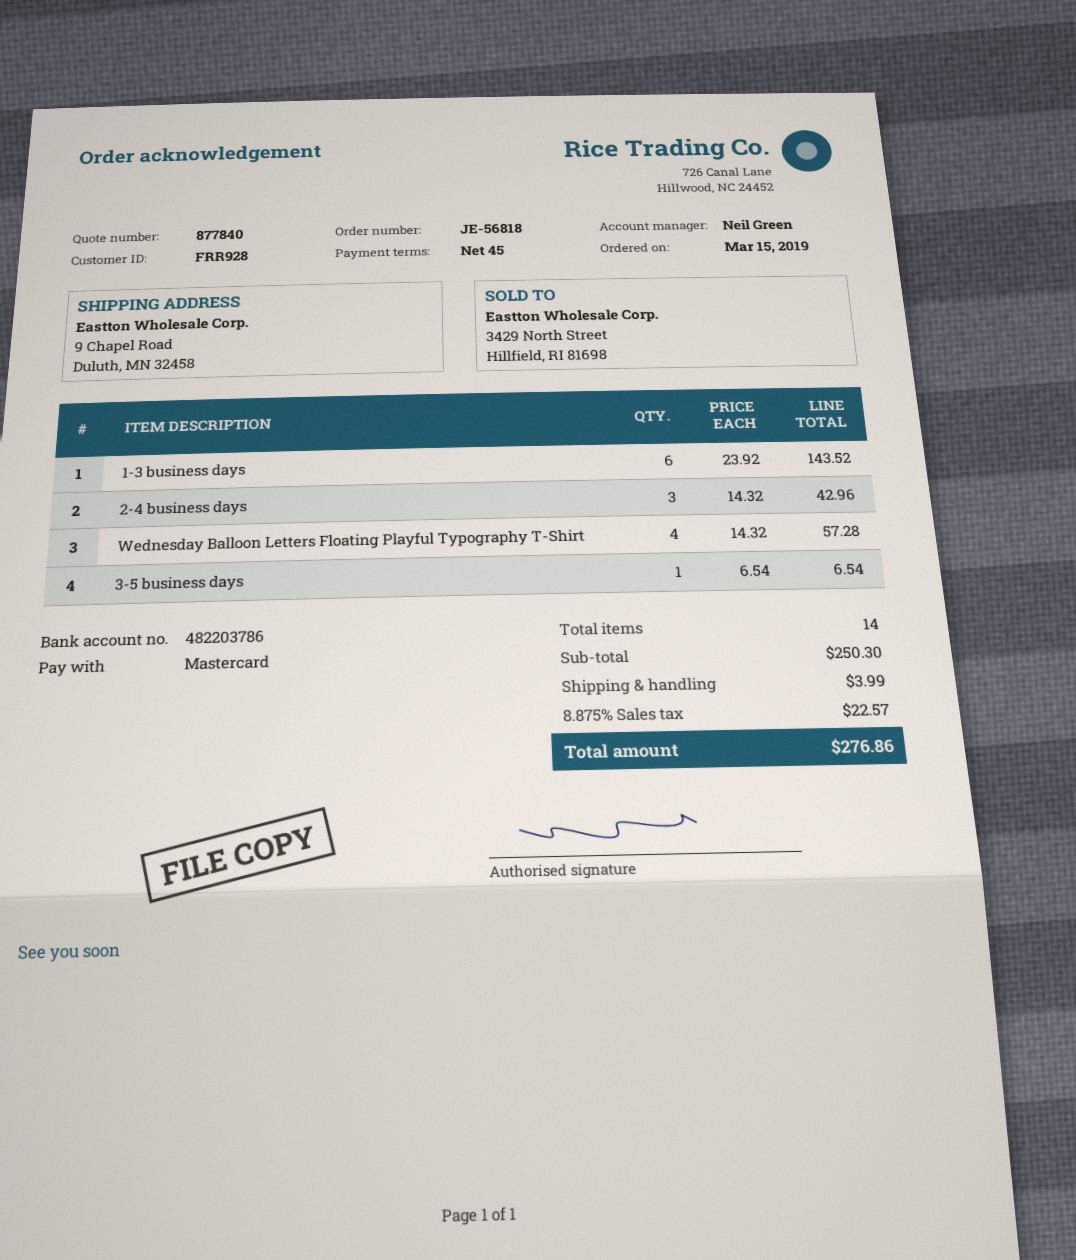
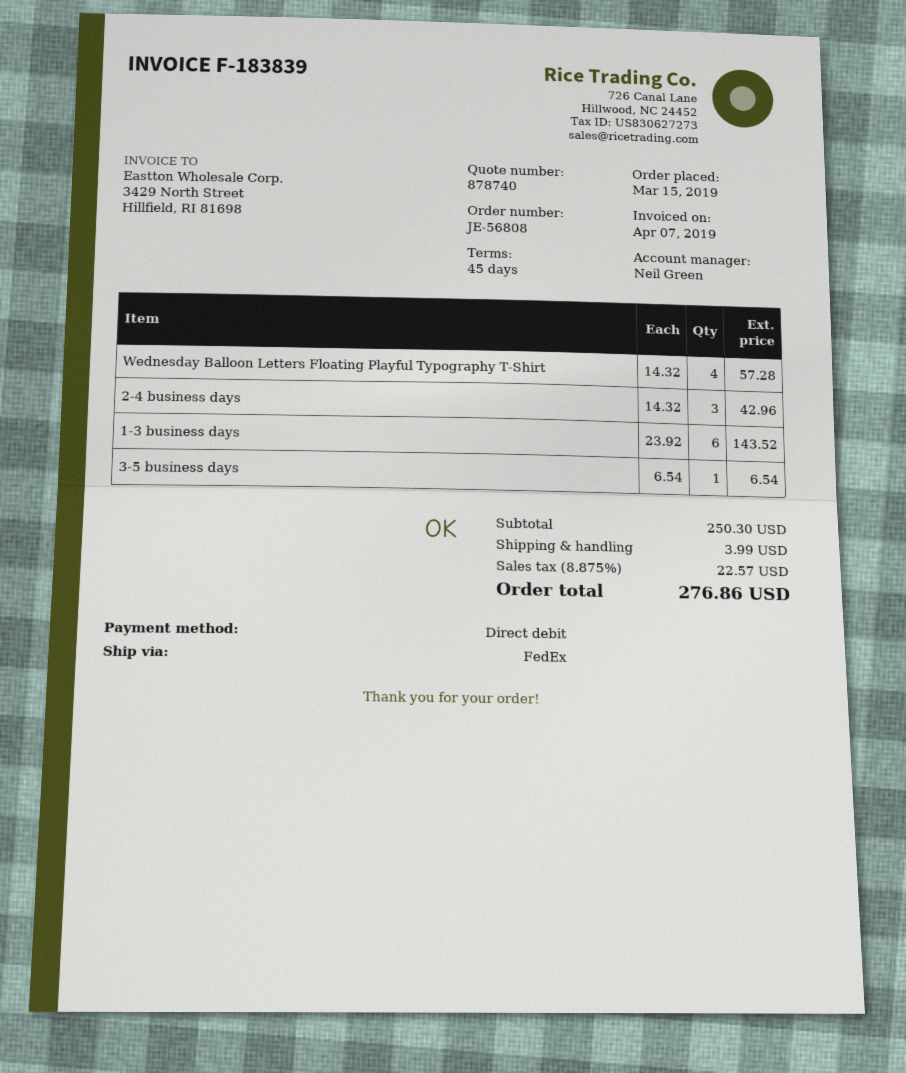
quote number: 877840 -> 878740
order number: JE-56818 -> JE-56808
payment method: Mastercard -> direct debit

